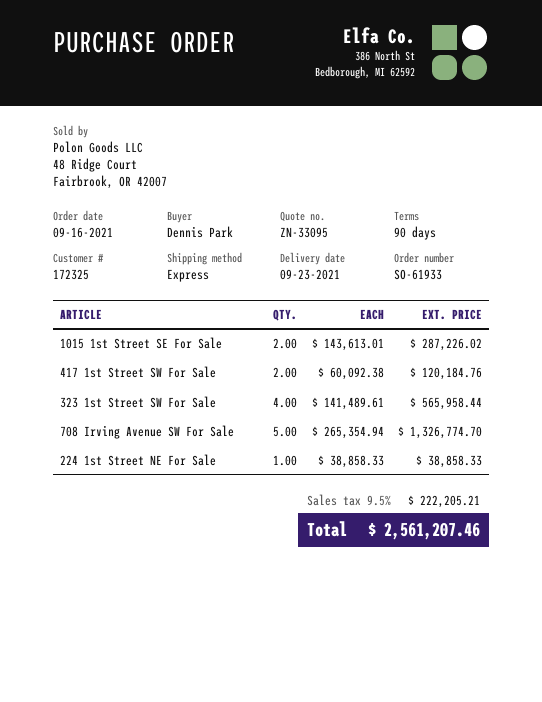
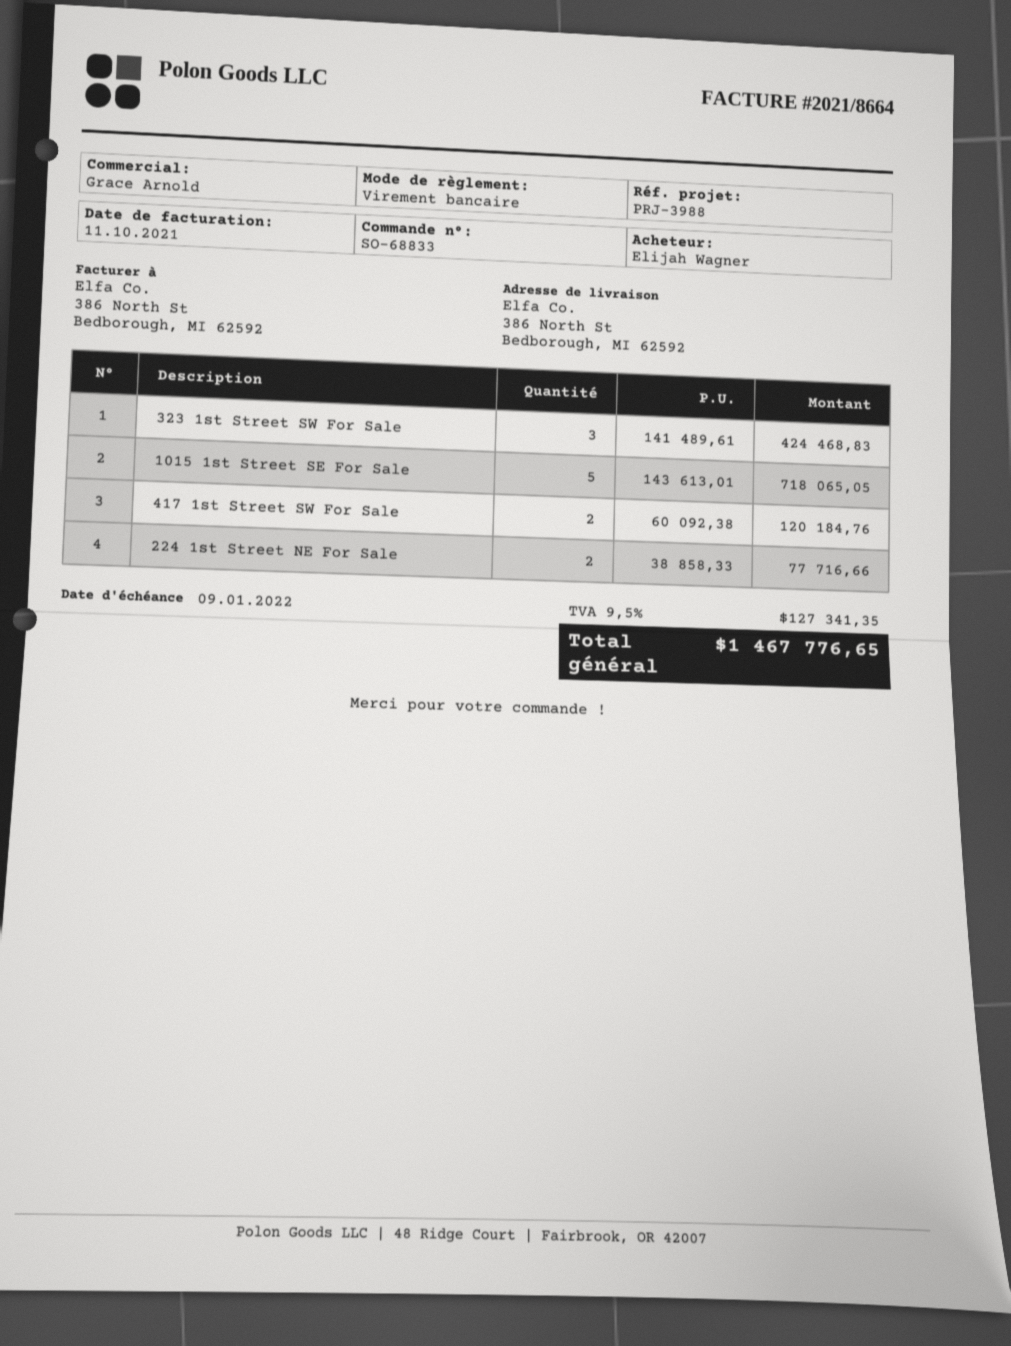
order number: SO-61933 -> SO-68833
ordered by: Dennis Park -> Elijah Wagner
1015 1st Street SE For Sale: 2 x 143613.01 = 287226.02 -> 5 x 143613.01 = 718065.05
323 1st Street SW For Sale: 4 x 141489.61 = 565958.44 -> 3 x 141489.61 = 424468.83
708 Irving Avenue SW For Sale: 5 x 265354.94 = 1326774.70 -> none
224 1st Street NE For Sale: 1 x 38858.33 = 38858.33 -> 2 x 38858.33 = 77716.66
tax: 9.5% = 222205.21 -> 9.5% = 127341.35
total: 2561207.46 -> 1467776.65

